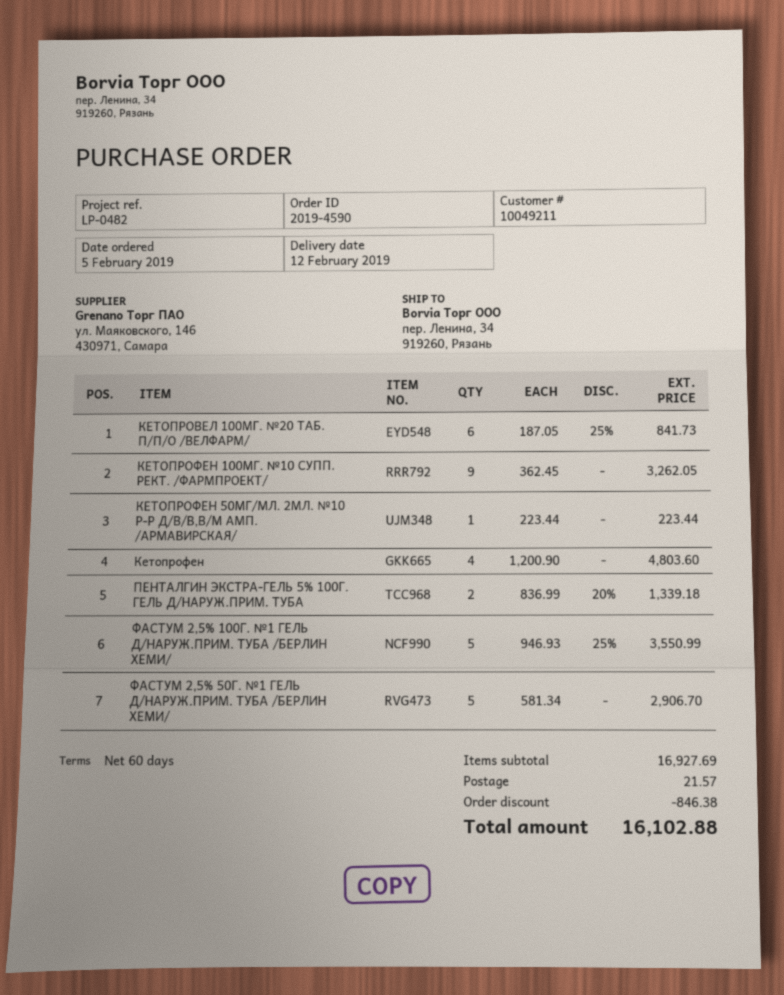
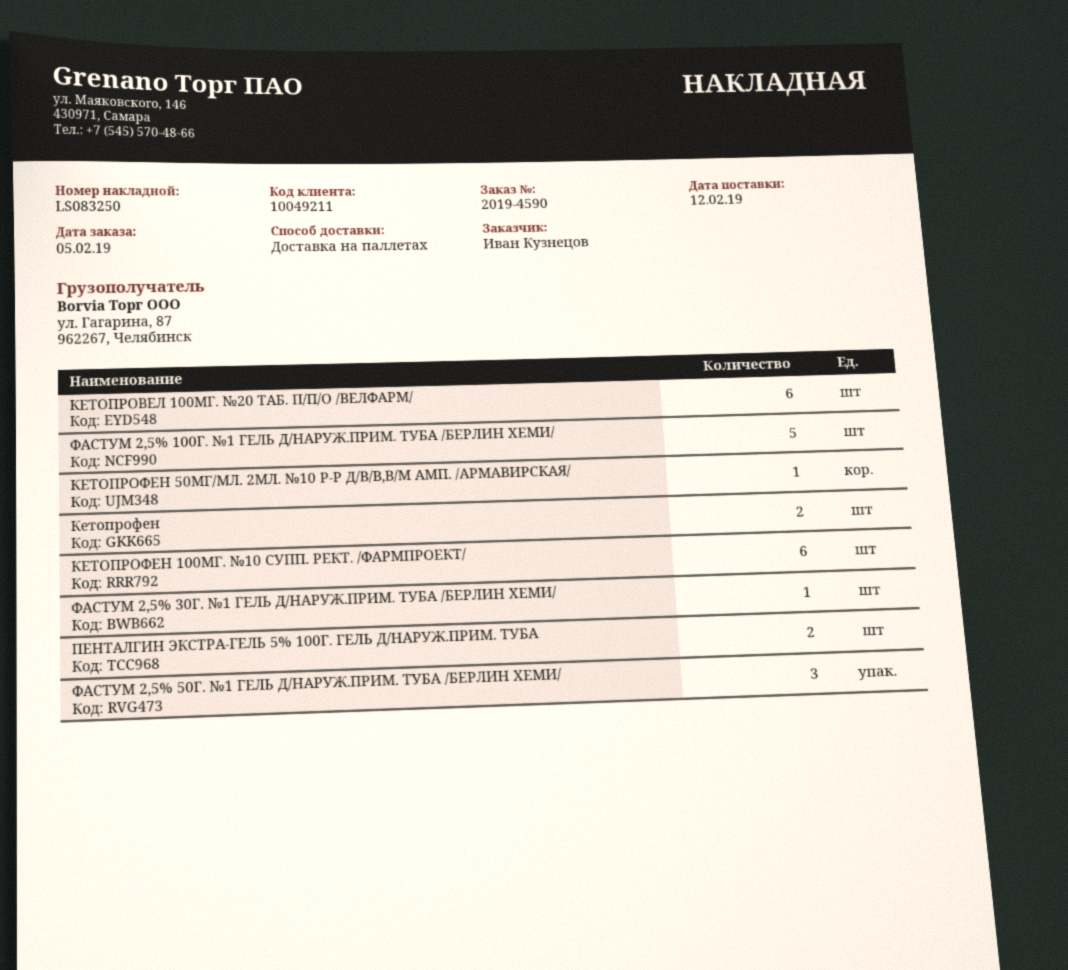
ship to: пер. Ленина, 34, 919260, Рязань -> ул. Гагарина, 87, 962267, Челябинск
КЕТОПРОФЕН 100МГ. №10 СУПП. РЕКТ. /ФАРМПРОЕКТ/: 9 -> 6
Кетопрофен: 4 -> 2
ФАСТУМ 2,5% 50Г. №1 ГЕЛЬ Д/НАРУЖ.ПРИМ. ТУБА /БЕРЛИН ХЕМИ/: 5 -> 3
ФАСТУМ 2,5% 30Г. №1 ГЕЛЬ Д/НАРУЖ.ПРИМ. ТУБА /БЕРЛИН ХЕМИ/: none -> 1

